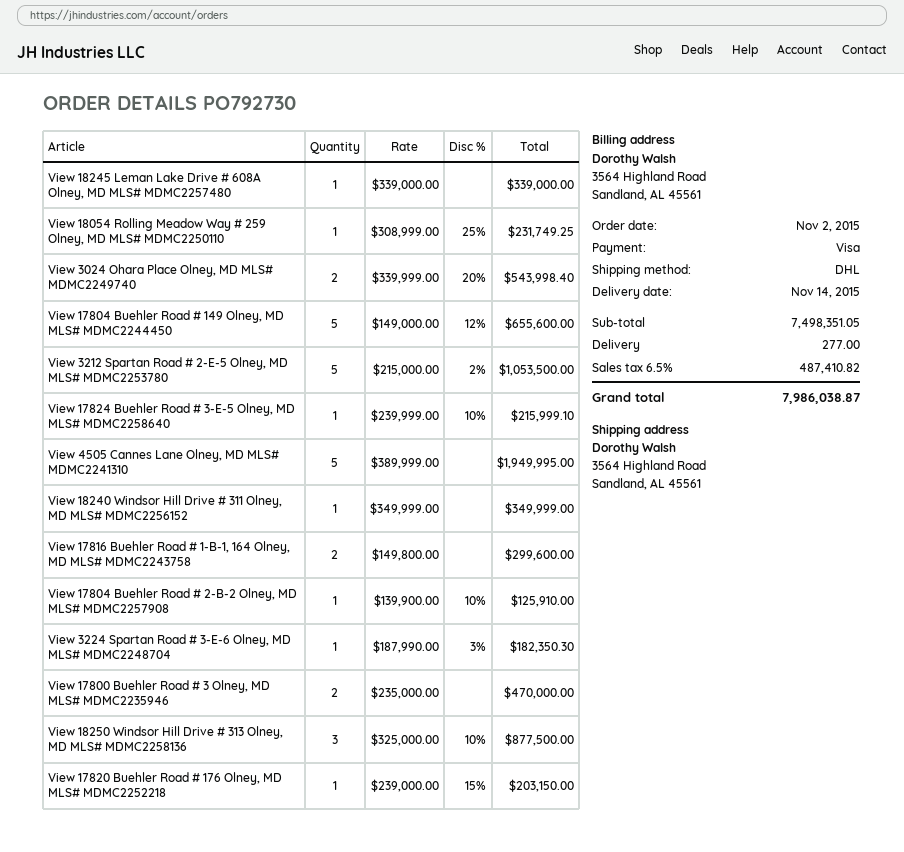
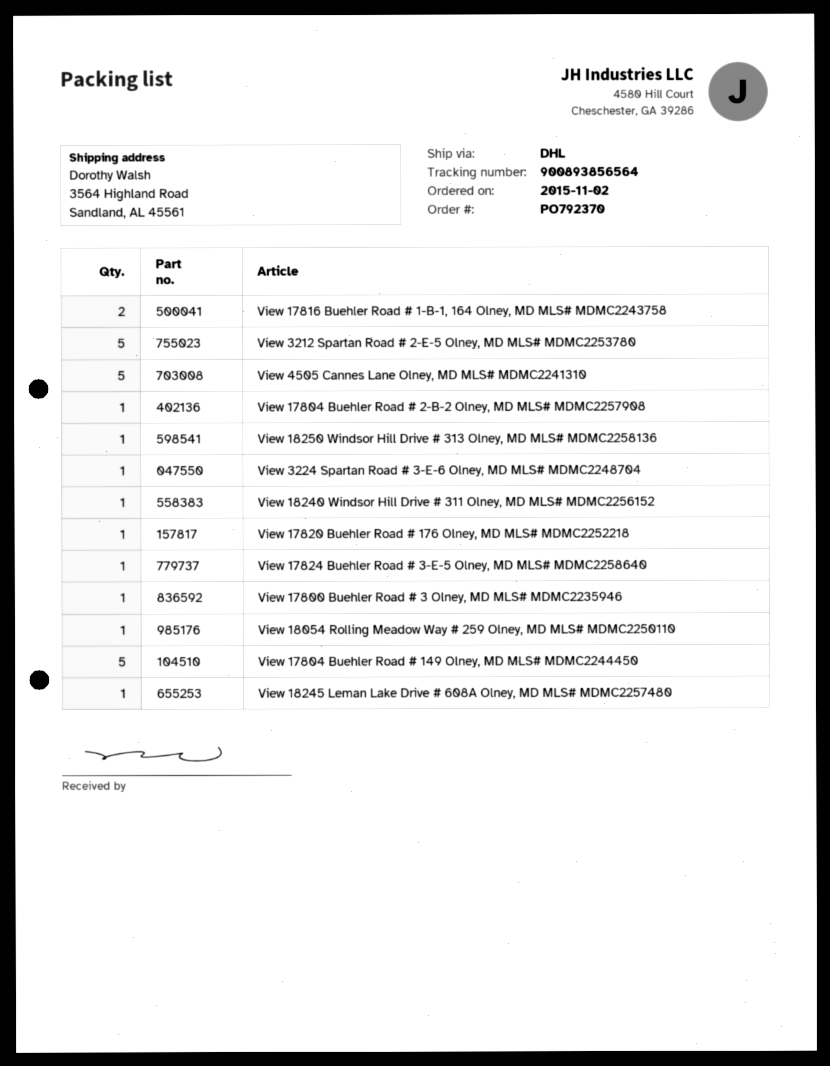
order number: PO792730 -> PO792370
View 3024 Ohara Place Olney, MD MLS# MDMC2249740: 2 -> none
View 17800 Buehler Road # 3 Olney, MD MLS# MDMC2235946: 2 -> 1
View 18250 Windsor Hill Drive # 313 Olney, MD MLS# MDMC2258136: 3 -> 1

